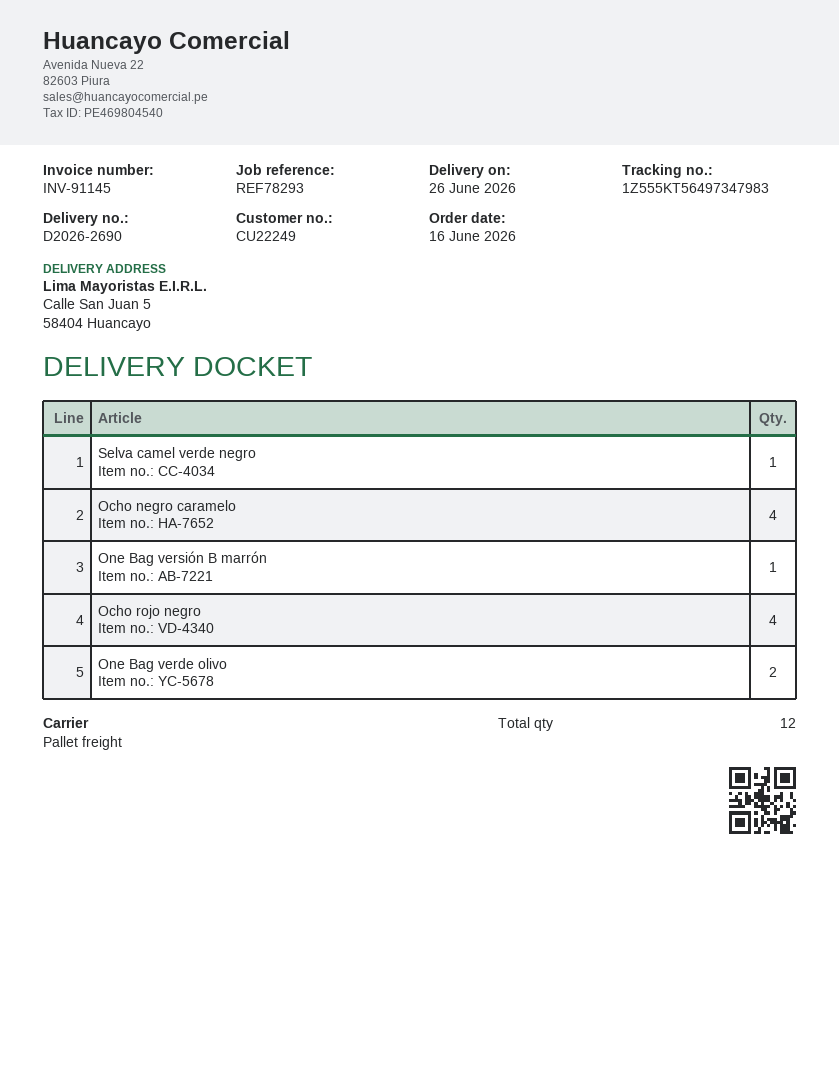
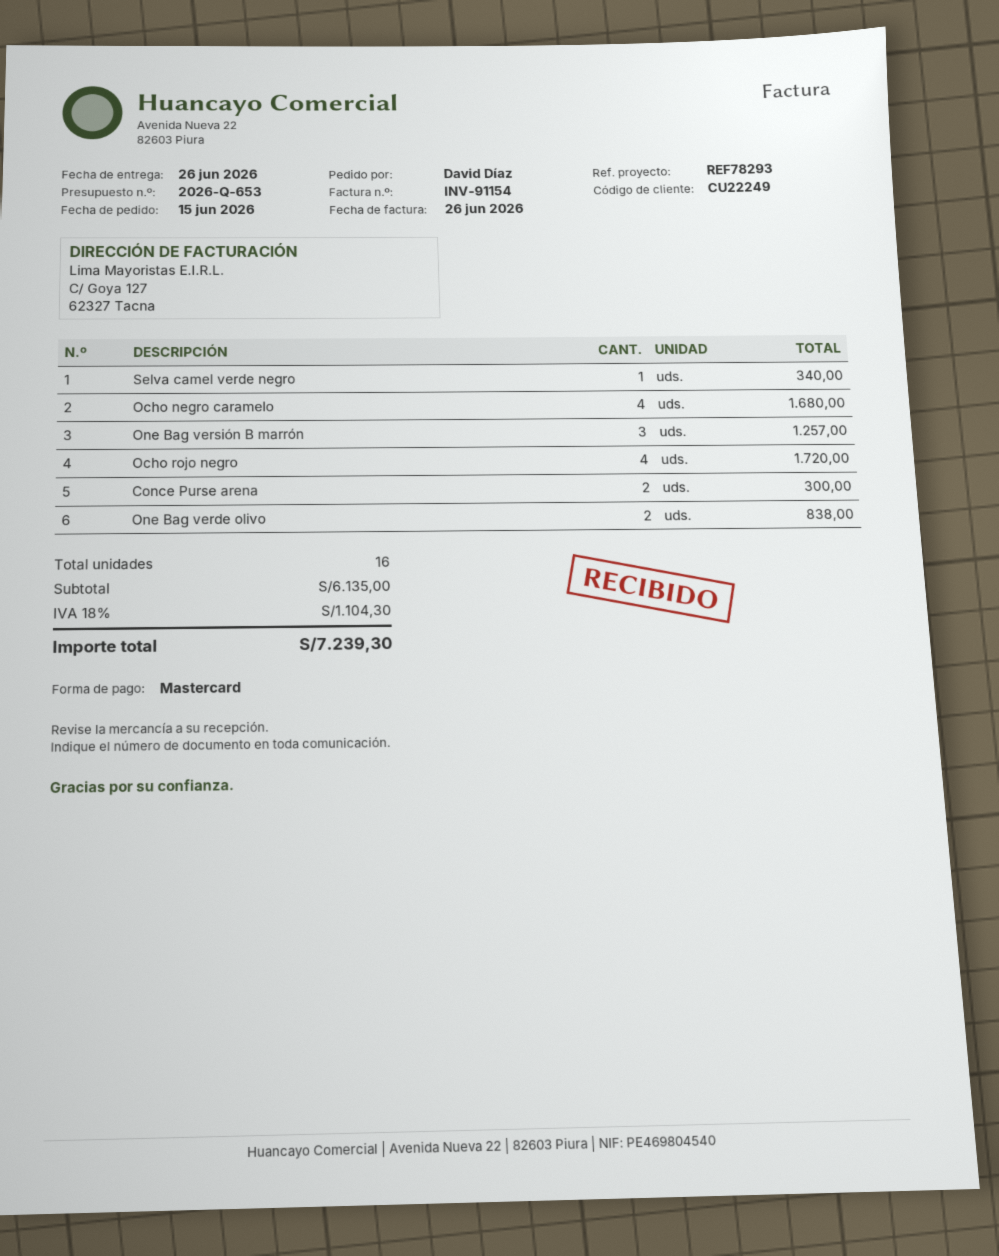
order date: 2026-06-16 -> 2026-06-15
invoice number: INV-91145 -> INV-91154
One Bag versión B marrón: 1 -> 3
Conce Purse arena: none -> 2
total quantity: 12 -> 16

